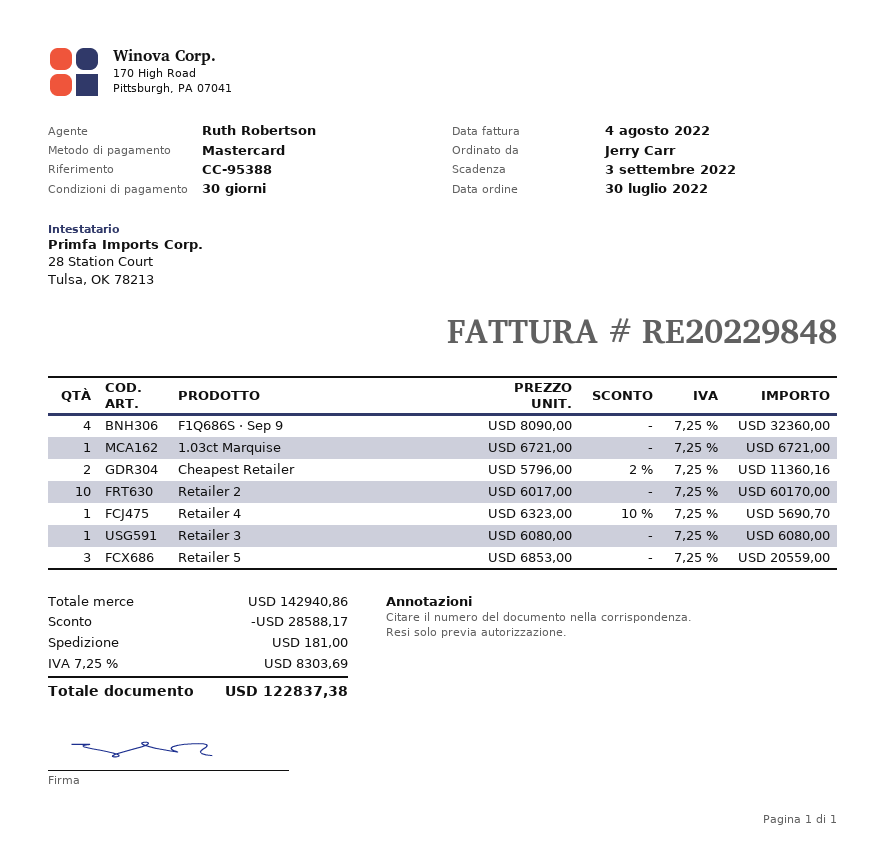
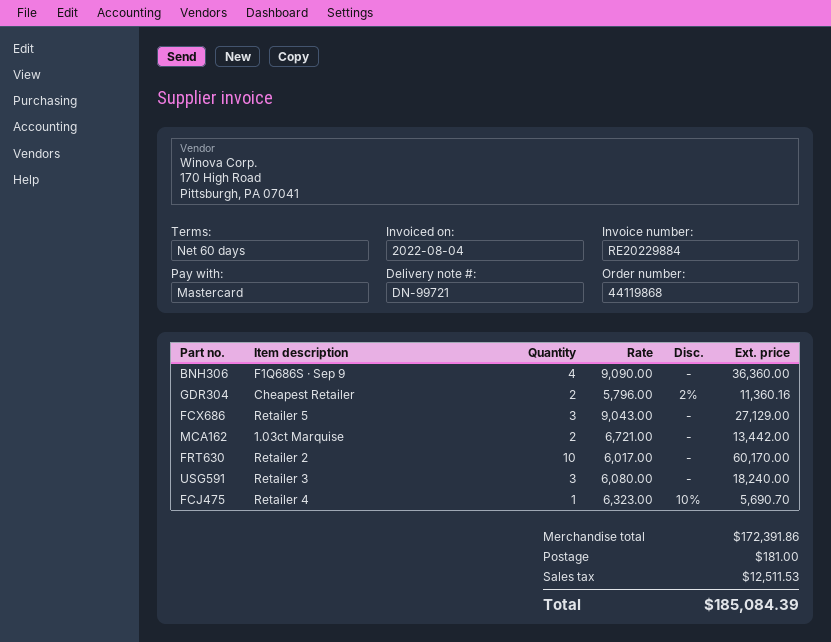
invoice number: RE20229848 -> RE20229884
payment terms: 30 days -> 60 days
F1Q686S · Sep 9: 4 x 8090.00 = 32360.00 -> 4 x 9090.00 = 36360.00
1.03ct Marquise: 1 x 6721.00 = 6721.00 -> 2 x 6721.00 = 13442.00
Retailer 3: 1 x 6080.00 = 6080.00 -> 3 x 6080.00 = 18240.00
Retailer 5: 3 x 6853.00 = 20559.00 -> 3 x 9043.00 = 27129.00
subtotal: 142940.86 -> 172391.86
discount: 28588.17 -> none
tax: 8303.69 -> 12511.53
total: 122837.38 -> 185084.39

